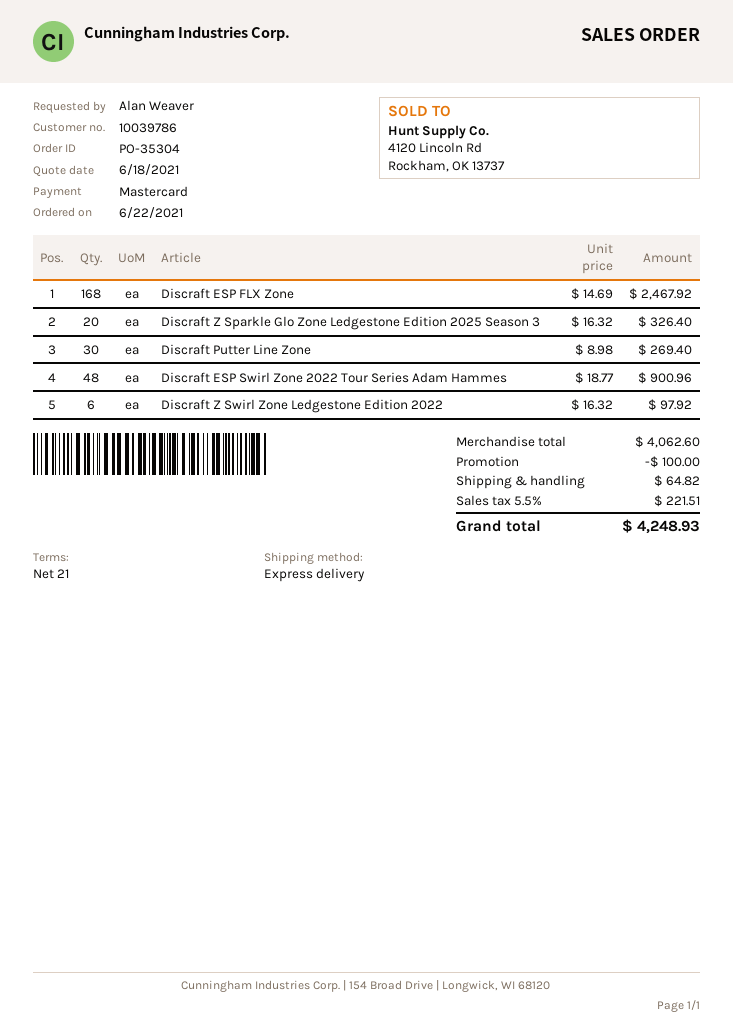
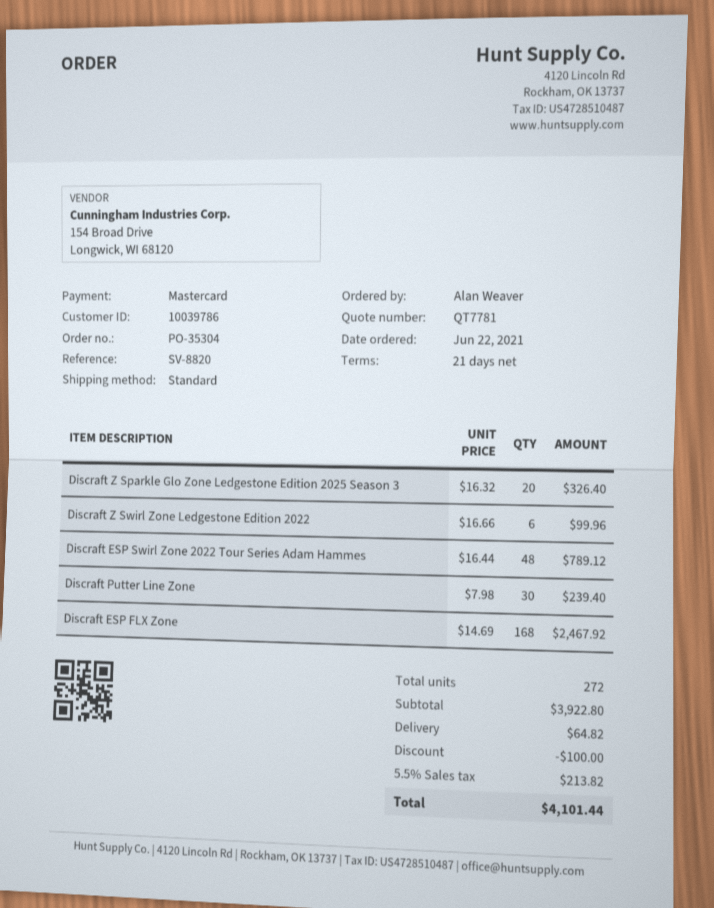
shipping method: express -> standard
Discraft Putter Line Zone: 30 x 8.98 = 269.40 -> 30 x 7.98 = 239.40
Discraft ESP Swirl Zone 2022 Tour Series Adam Hammes: 48 x 18.77 = 900.96 -> 48 x 16.44 = 789.12
Discraft Z Swirl Zone Ledgestone Edition 2022: 6 x 16.32 = 97.92 -> 6 x 16.66 = 99.96
subtotal: 4062.60 -> 3922.80
tax: 5.5% = 221.51 -> 5.5% = 213.82
total: 4248.93 -> 4101.44

